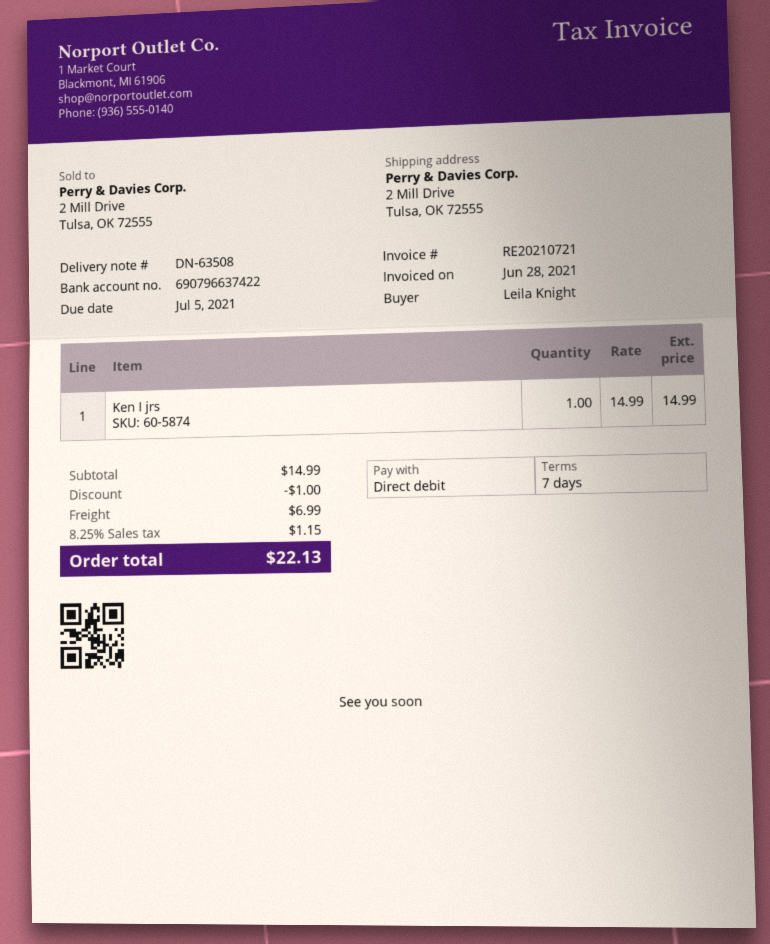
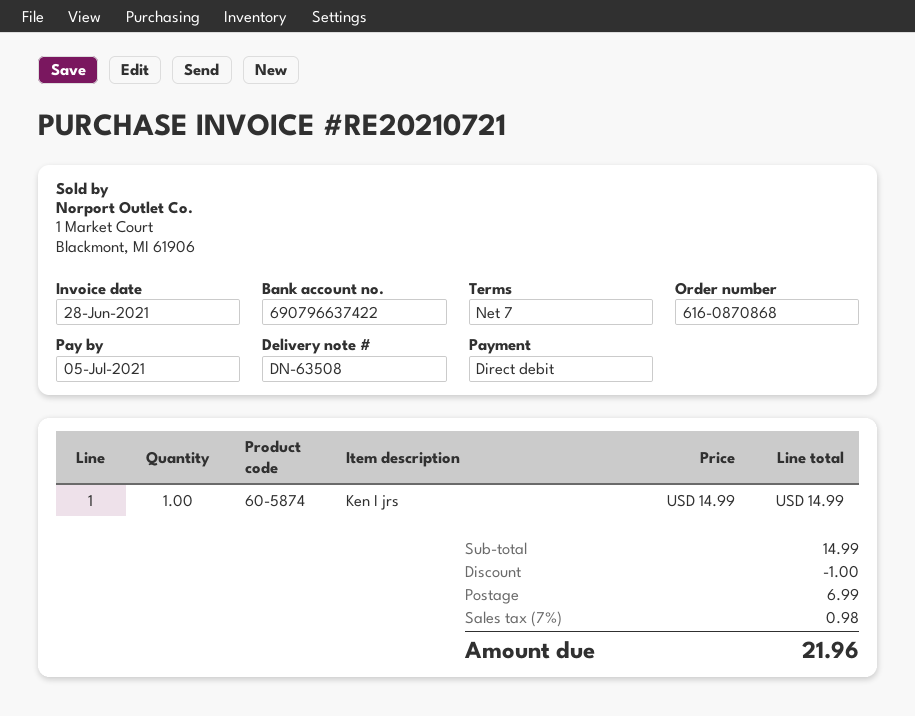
tax: 8.25% = 1.15 -> 7% = 0.98
total: 22.13 -> 21.96

